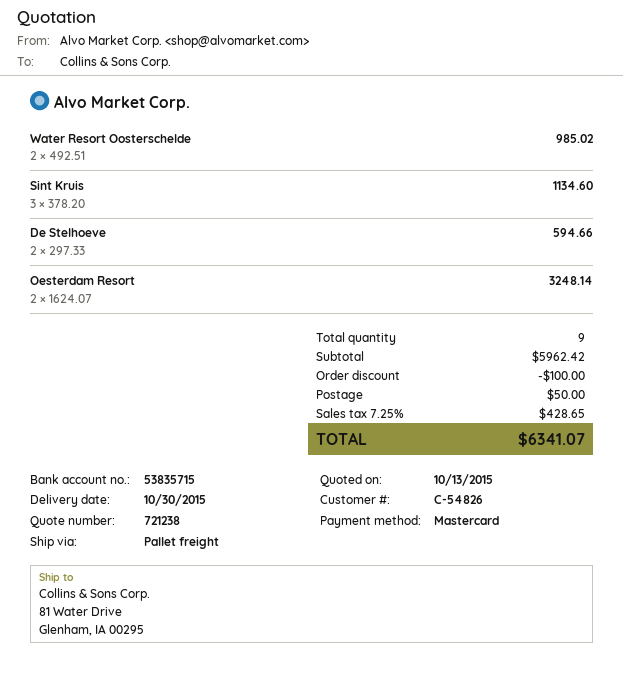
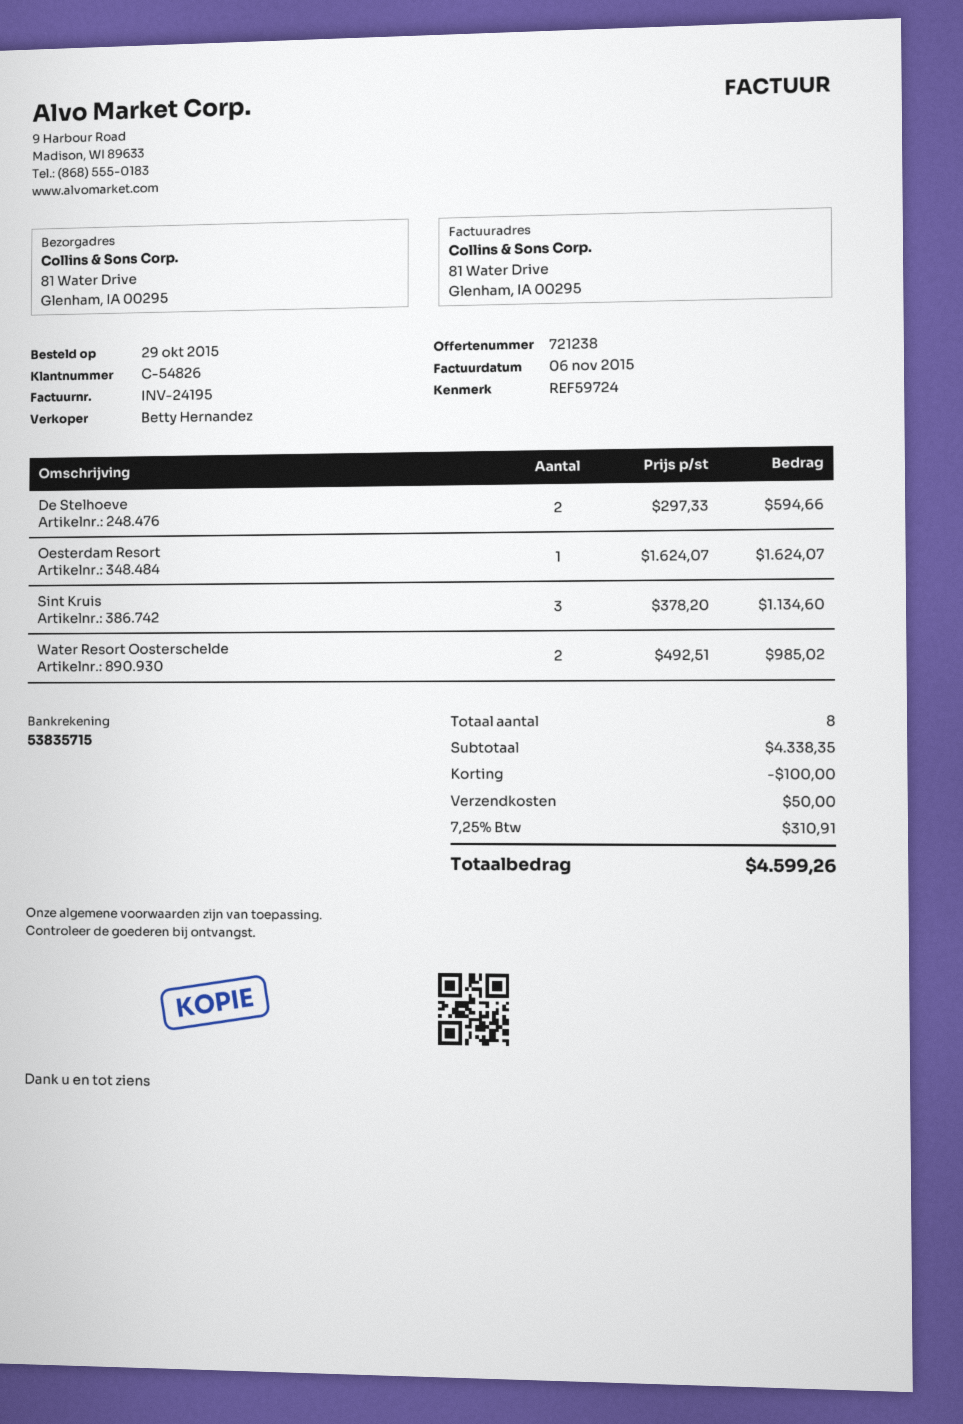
Oesterdam Resort: 2 x 1624.07 = 3248.14 -> 1 x 1624.07 = 1624.07
total quantity: 9 -> 8
subtotal: 5962.42 -> 4338.35
tax: 7.25% = 428.65 -> 7.25% = 310.91
total: 6341.07 -> 4599.26

